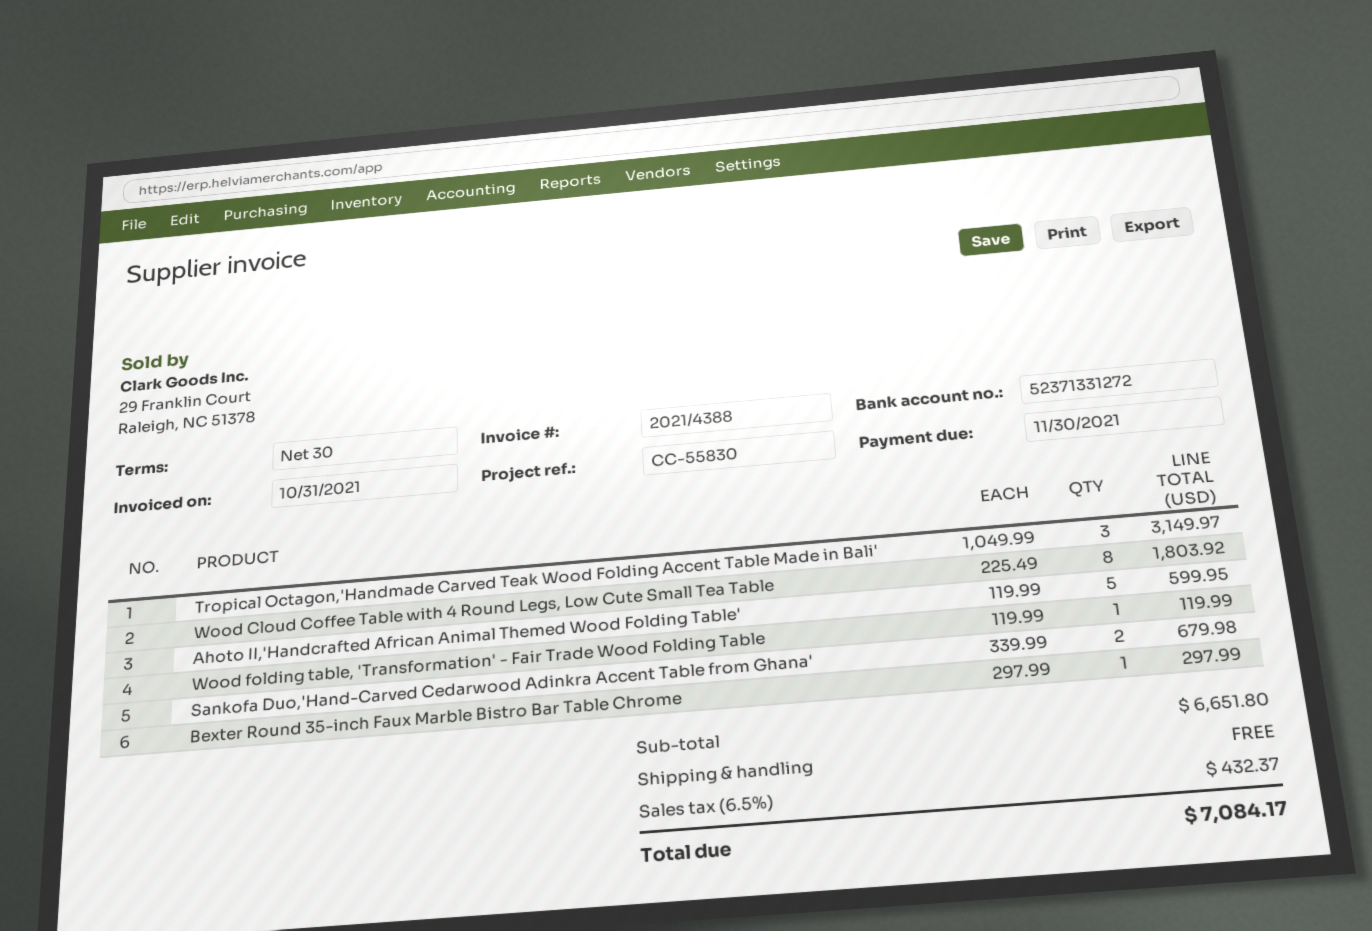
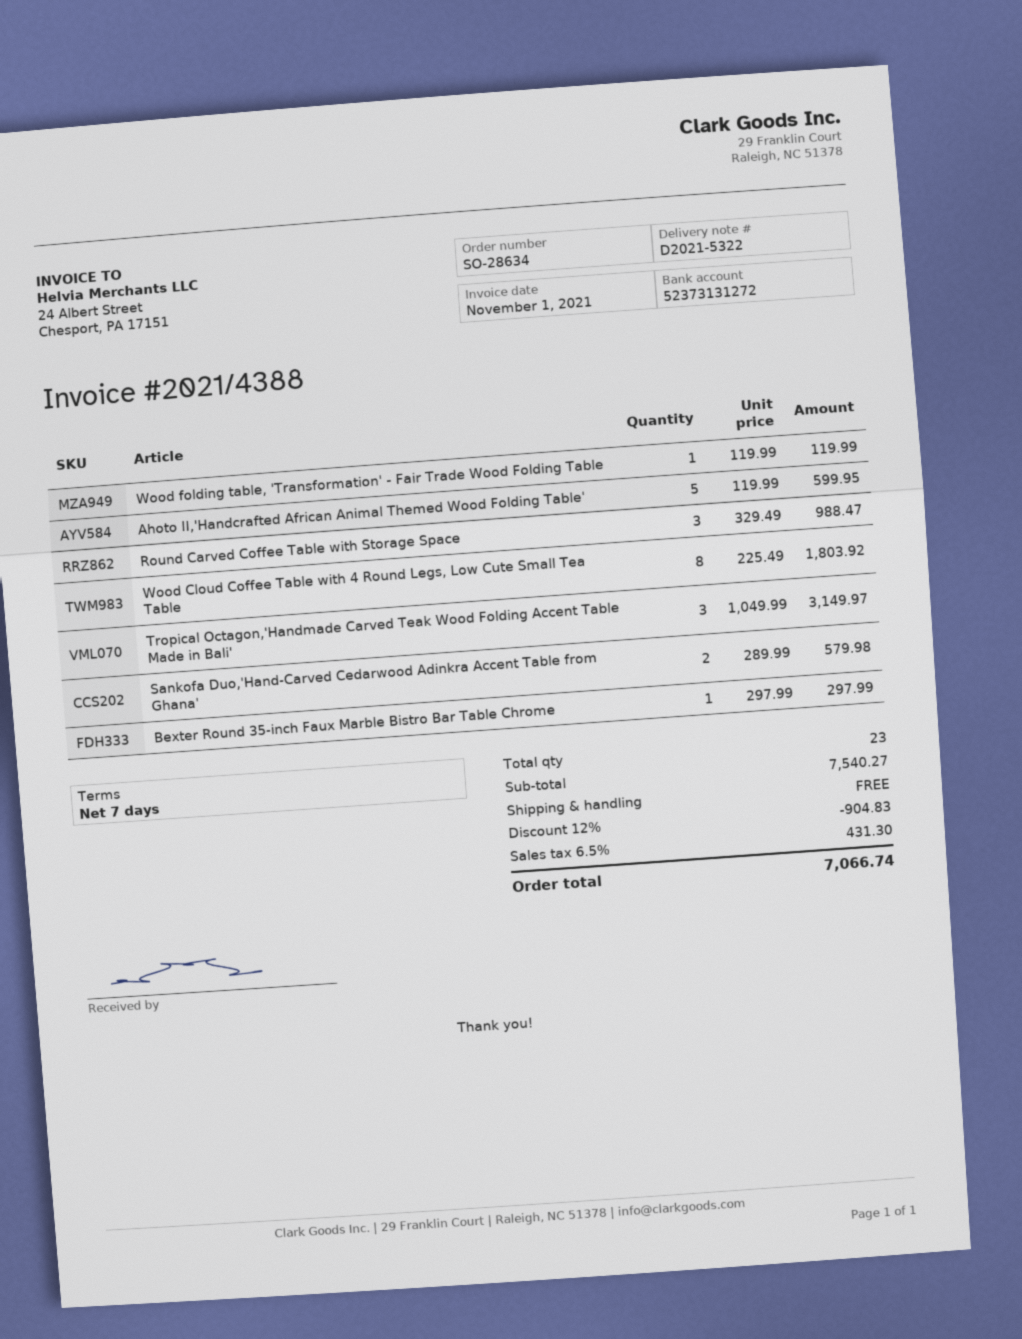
invoice date: 2021-10-31 -> 2021-11-01
payment terms: 30 days -> 7 days
bank account: 52371331272 -> 52373131272
Sankofa Duo,'Hand-Carved Cedarwood Adinkra Accent Table from Ghana': 2 x 339.99 = 679.98 -> 2 x 289.99 = 579.98
Round Carved Coffee Table with Storage Space: none -> 3 x 329.49 = 988.47
subtotal: 6651.80 -> 7540.27
discount: none -> 12% = 904.83
tax: 6.5% = 432.37 -> 6.5% = 431.30
total: 7084.17 -> 7066.74

